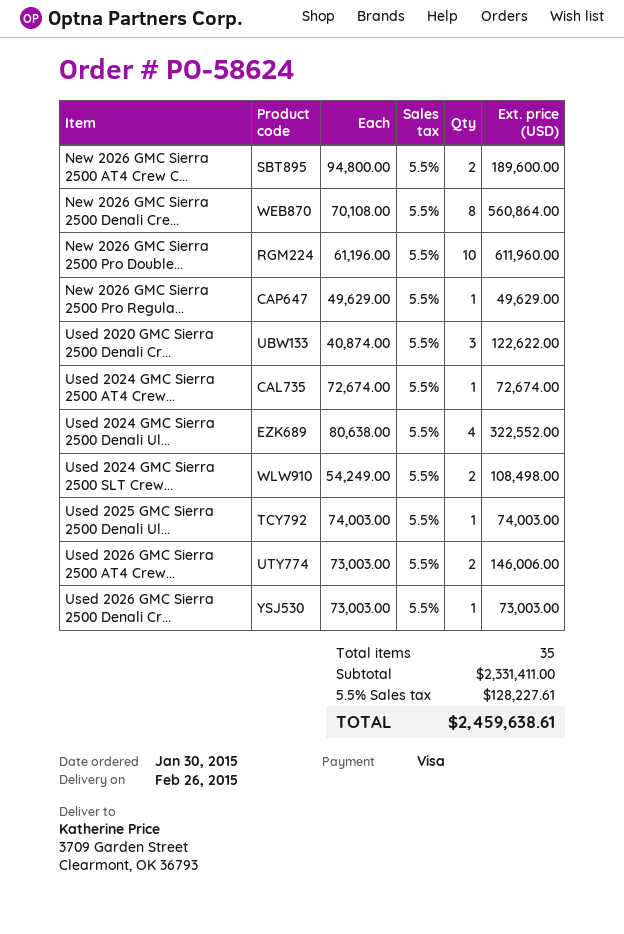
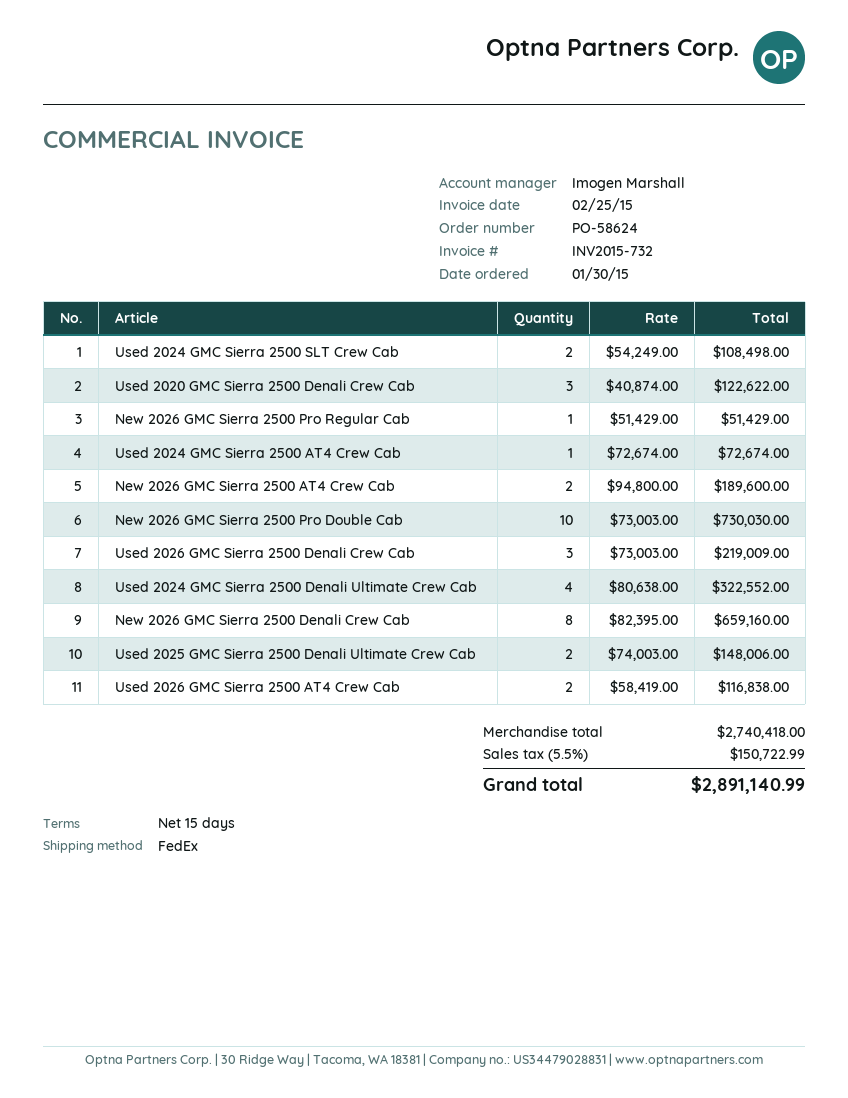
New 2026 GMC Sierra 2500 Denali Cre...: 8 x 70108.00 = 560864.00 -> 8 x 82395.00 = 659160.00
New 2026 GMC Sierra 2500 Pro Double...: 10 x 61196.00 = 611960.00 -> 10 x 73003.00 = 730030.00
New 2026 GMC Sierra 2500 Pro Regula...: 1 x 49629.00 = 49629.00 -> 1 x 51429.00 = 51429.00
Used 2025 GMC Sierra 2500 Denali Ul...: 1 x 74003.00 = 74003.00 -> 2 x 74003.00 = 148006.00
Used 2026 GMC Sierra 2500 AT4 Crew...: 2 x 73003.00 = 146006.00 -> 2 x 58419.00 = 116838.00
Used 2026 GMC Sierra 2500 Denali Cr...: 1 x 73003.00 = 73003.00 -> 3 x 73003.00 = 219009.00
subtotal: 2331411.00 -> 2740418.00
tax: 5.5% = 128227.61 -> 5.5% = 150722.99
total: 2459638.61 -> 2891140.99

